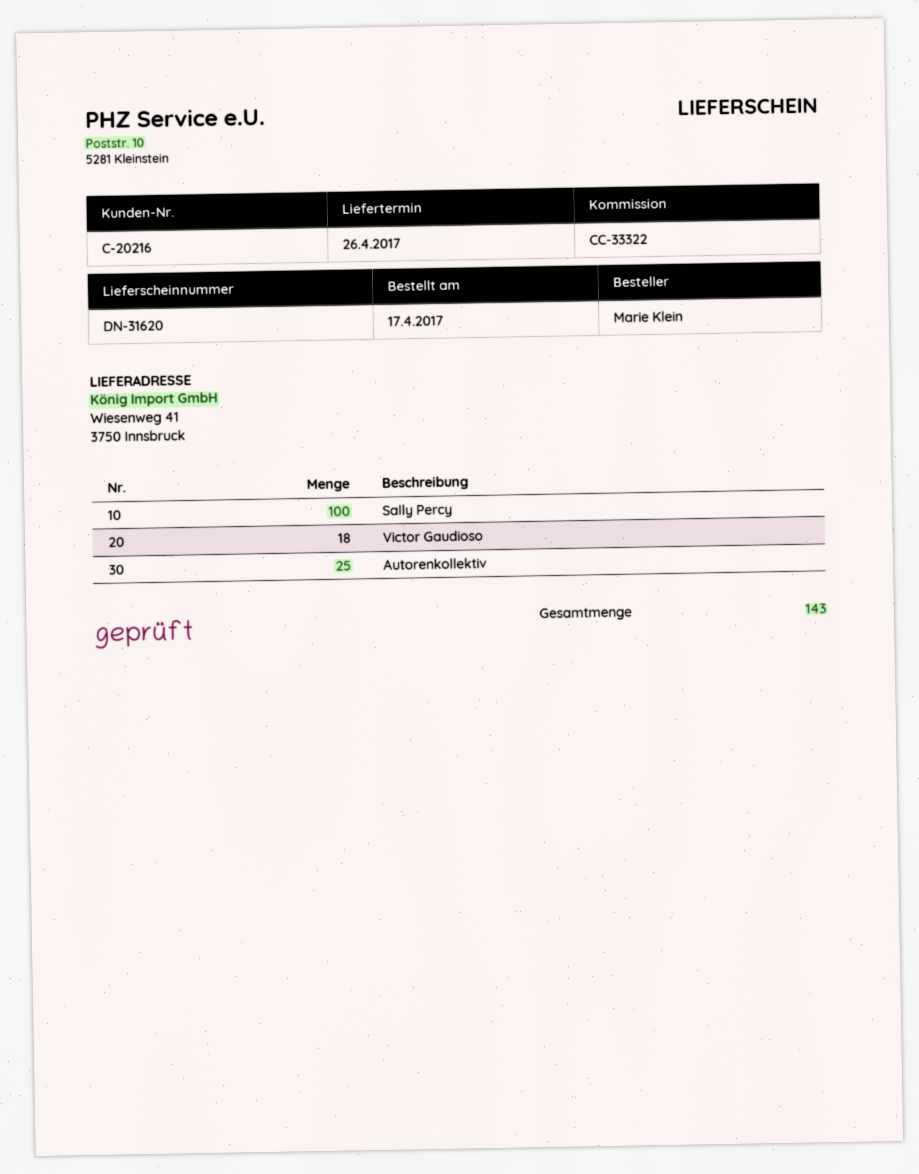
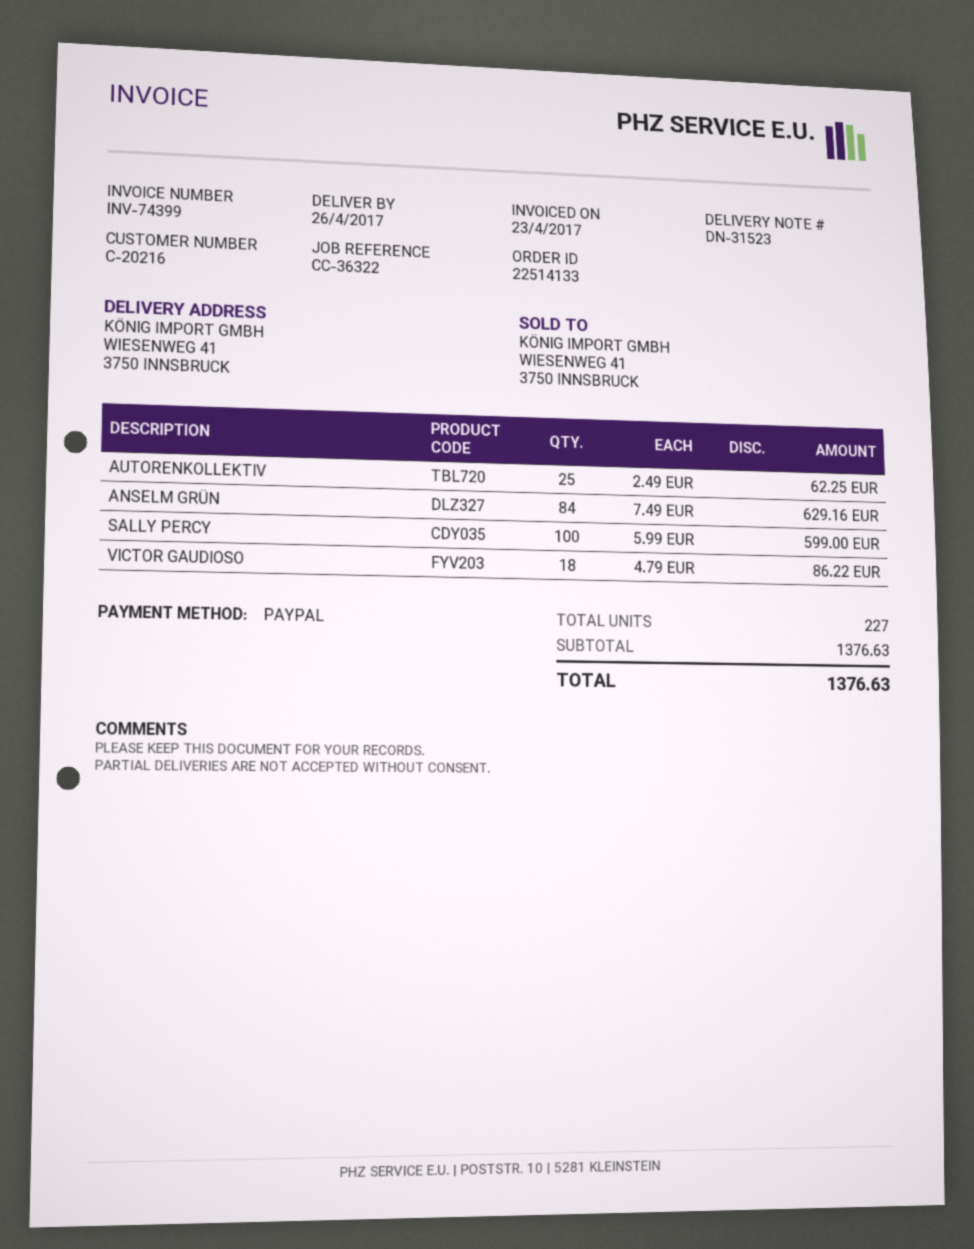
delivery note number: DN-31620 -> DN-31523
reference: CC-33322 -> CC-36322
ANSELM GRÜN: none -> 84
total quantity: 143 -> 227

